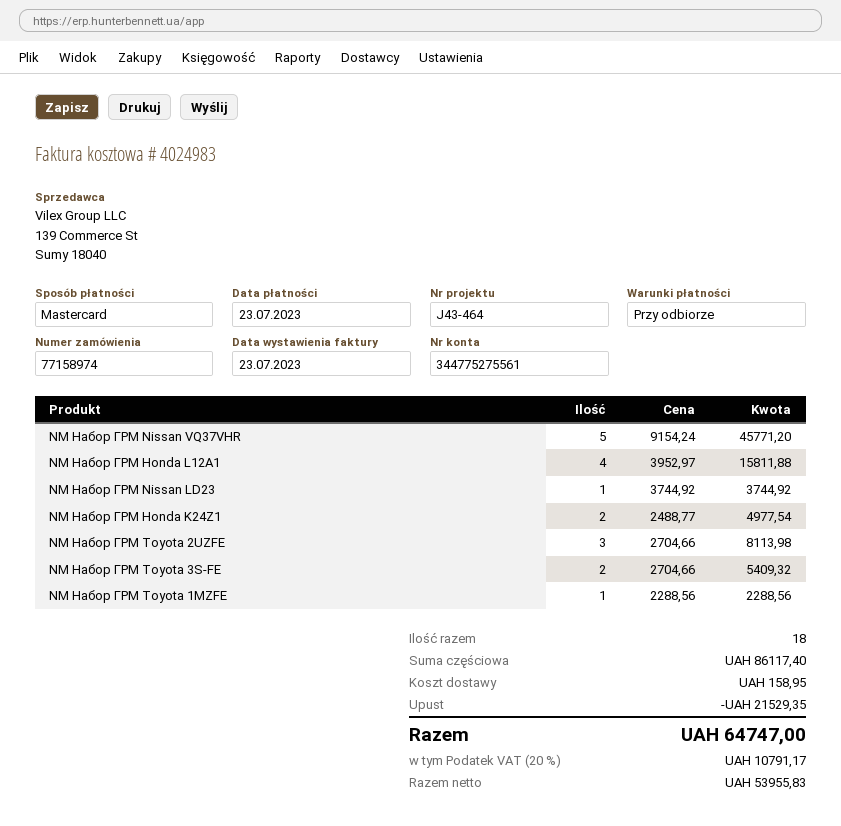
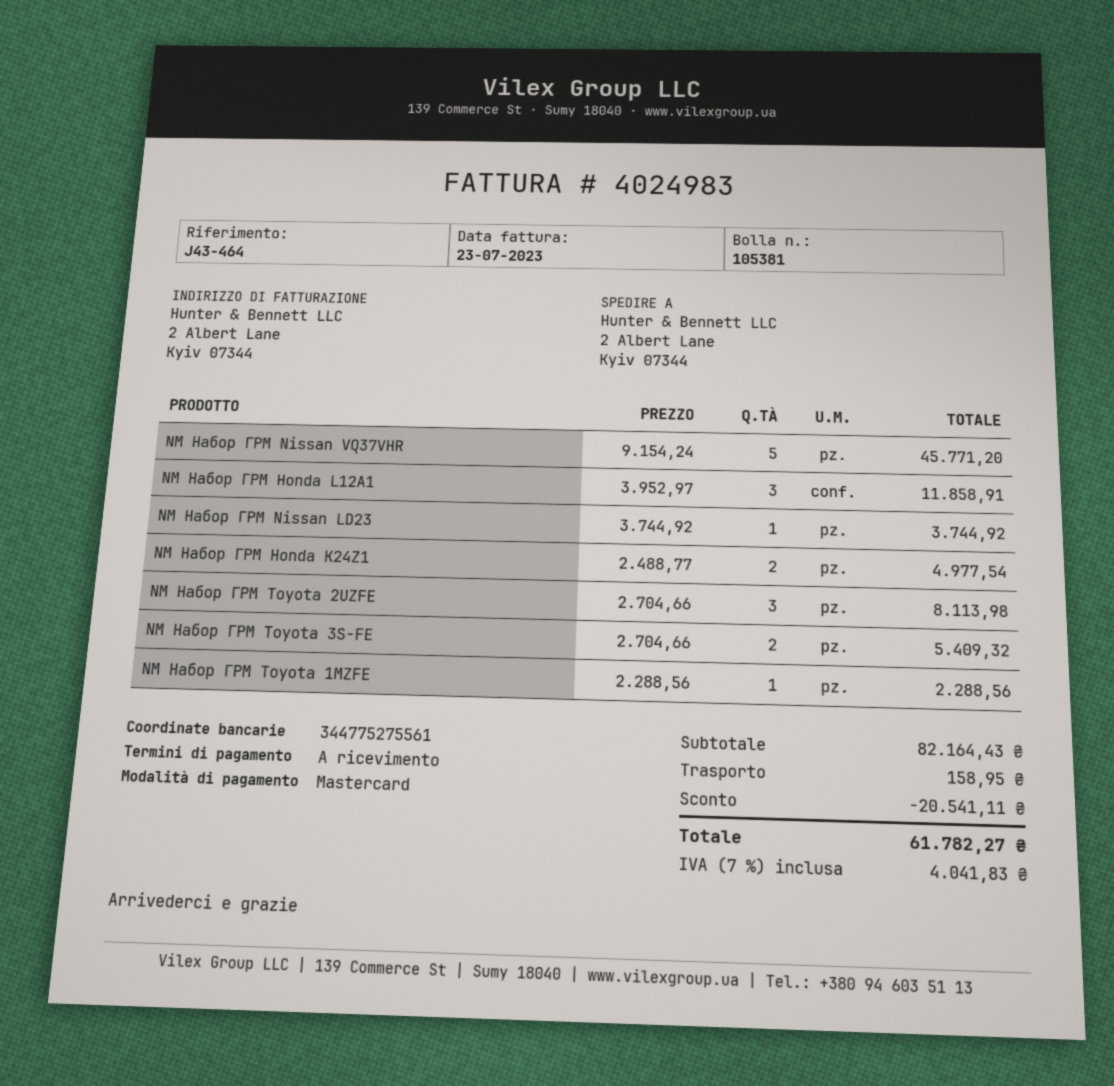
NM Набор ГРМ Honda L12A1: 4 x 3952.97 = 15811.88 -> 3 x 3952.97 = 11858.91
subtotal: 86117.40 -> 82164.43
discount: 21529.35 -> 20541.11
tax: 20% = 10791.17 -> 7% = 4041.83
total: 64747.00 -> 61782.27

